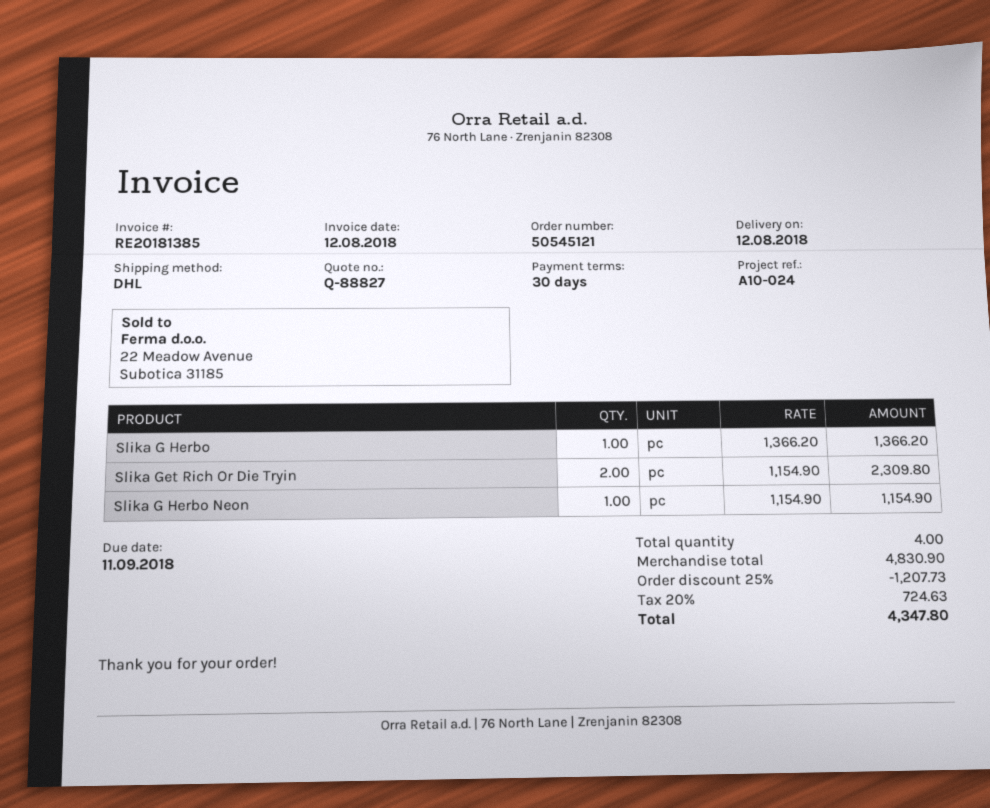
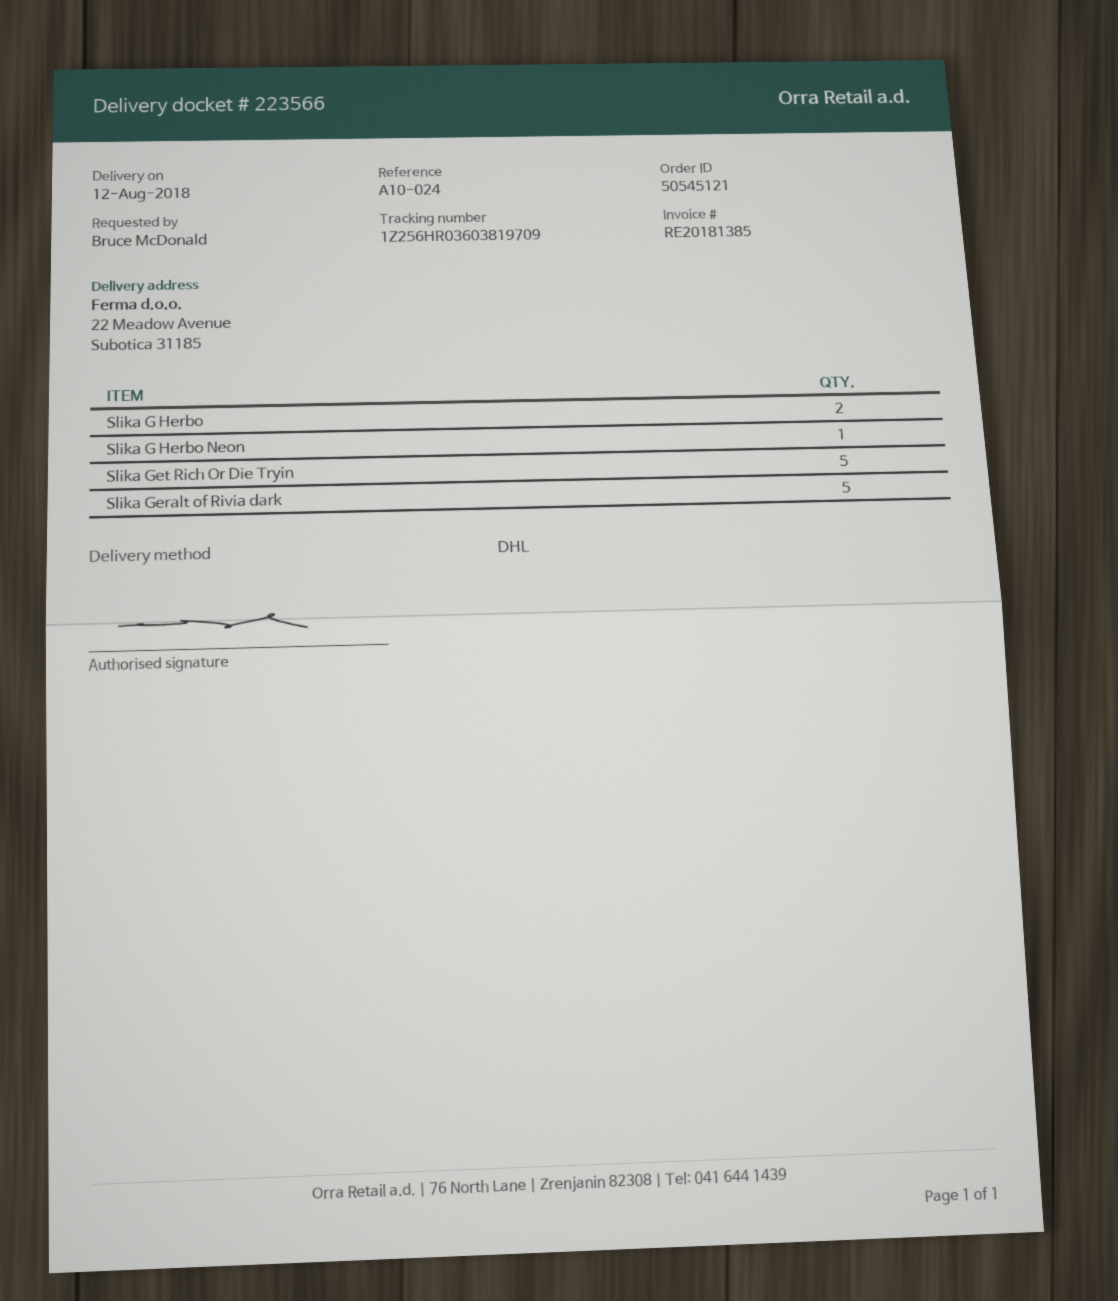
Slika G Herbo: 1 -> 2
Slika Get Rich Or Die Tryin: 2 -> 5
Slika Geralt of Rivia dark: none -> 5

